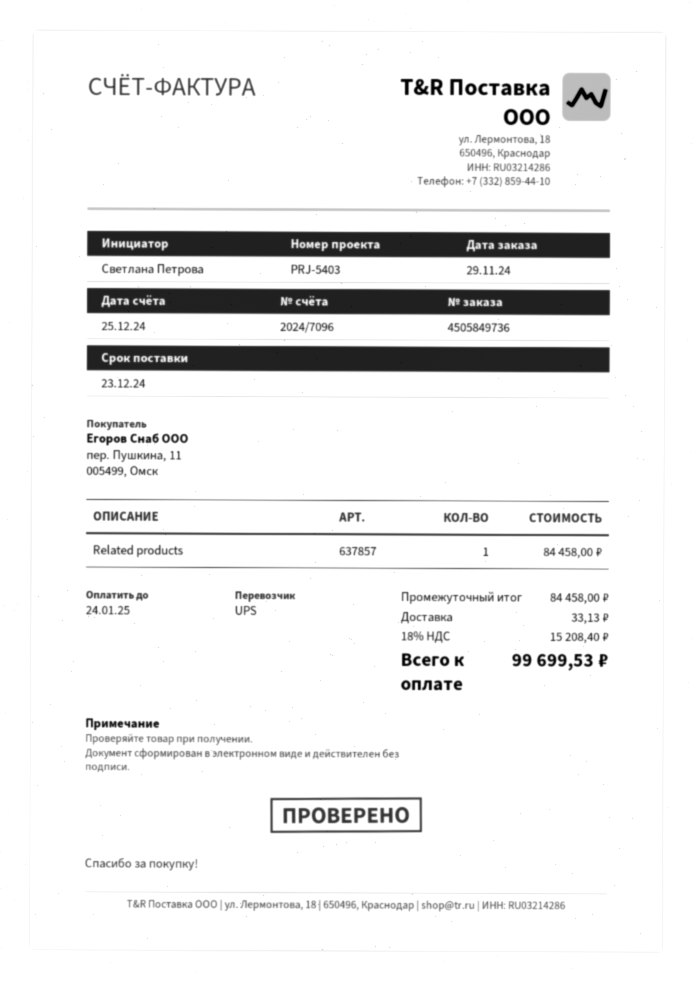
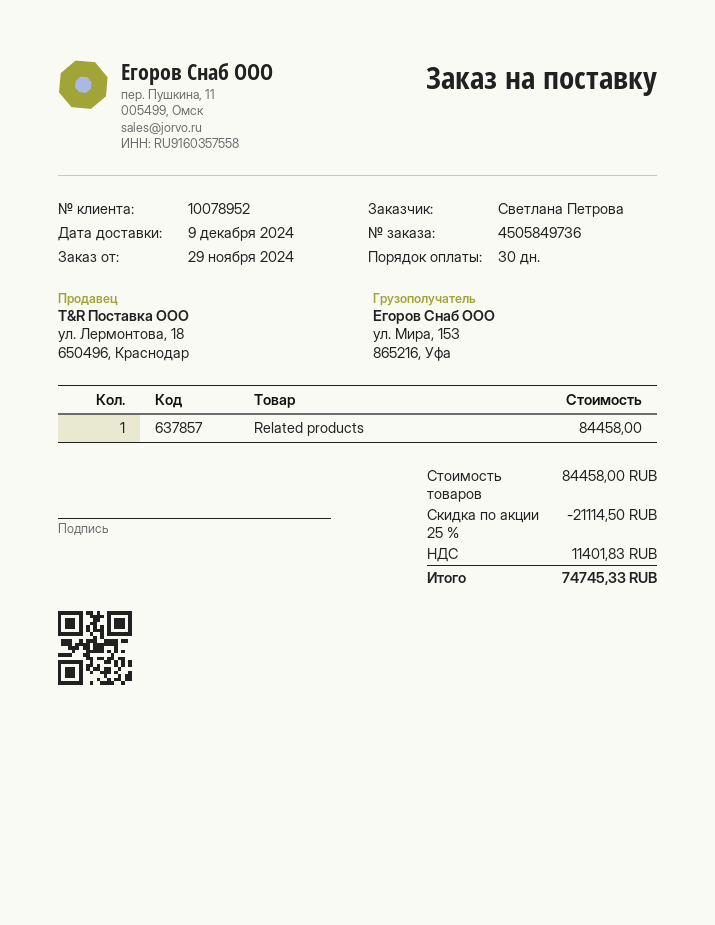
delivery date: 2024-12-23 -> 2024-12-09
discount: none -> 25% = 21114.50
shipping: 33.13 -> none
tax: 15208.40 -> 11401.83
total: 99699.53 -> 74745.33

